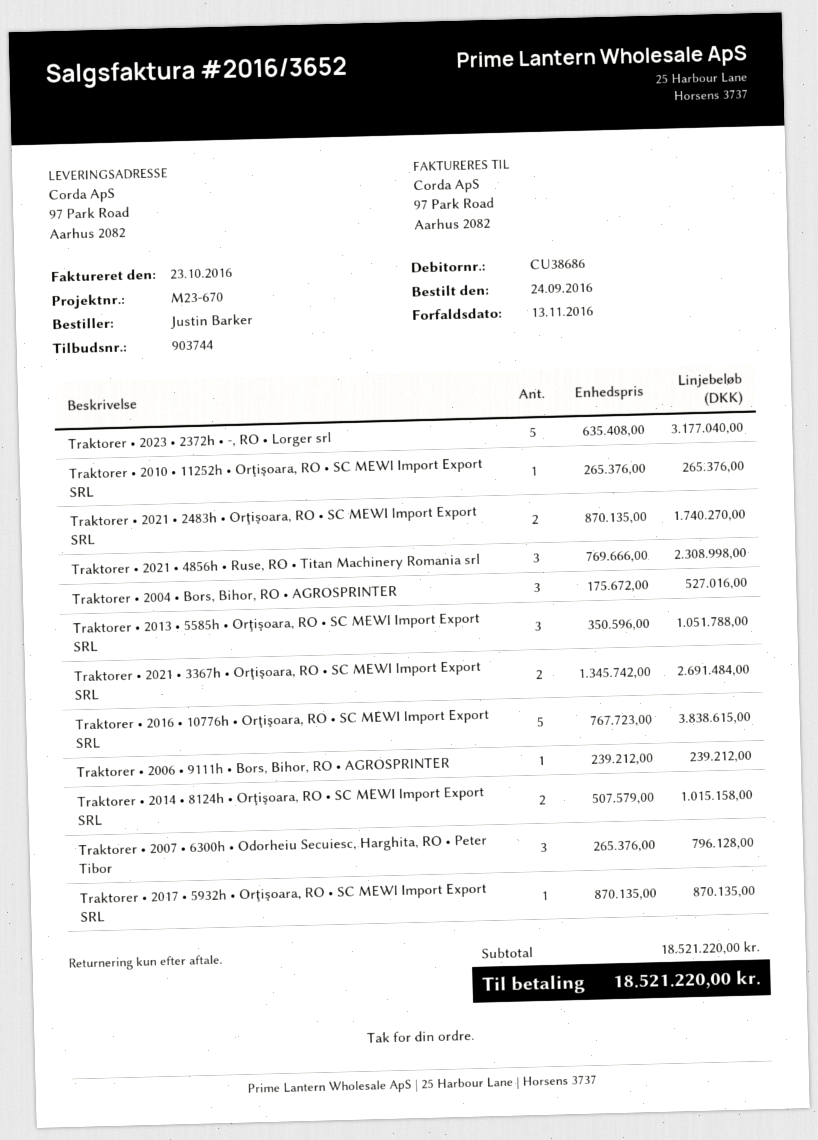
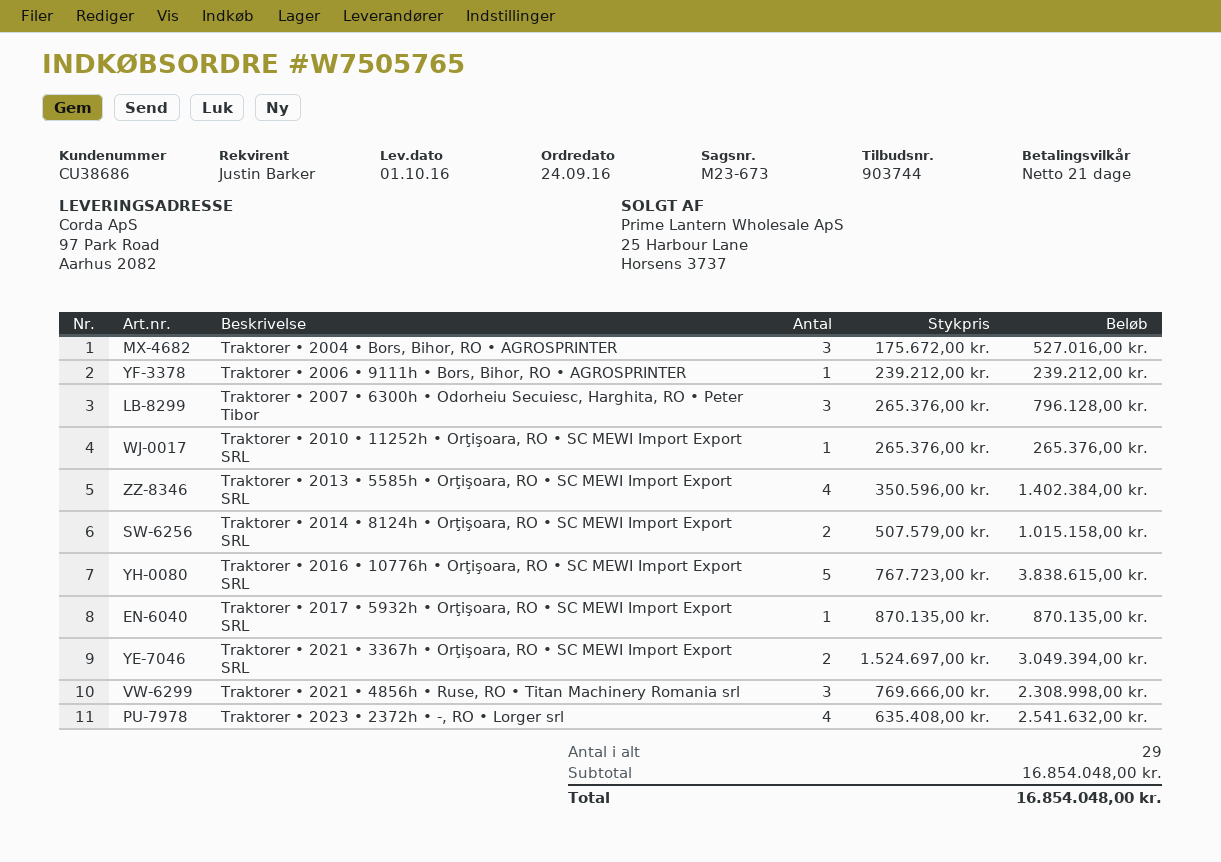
reference: M23-670 -> M23-673
Traktorer • 2023 • 2372h • -, RO • Lorger srl: 5 x 635408.00 = 3177040.00 -> 4 x 635408.00 = 2541632.00
Traktorer • 2021 • 2483h • Orţişoara, RO • SC MEWI Import Export SRL: 2 x 870135.00 = 1740270.00 -> none
Traktorer • 2013 • 5585h • Orţişoara, RO • SC MEWI Import Export SRL: 3 x 350596.00 = 1051788.00 -> 4 x 350596.00 = 1402384.00
Traktorer • 2021 • 3367h • Orţişoara, RO • SC MEWI Import Export SRL: 2 x 1345742.00 = 2691484.00 -> 2 x 1524697.00 = 3049394.00
subtotal: 18521220.00 -> 16854048.00
total: 18521220.00 -> 16854048.00

